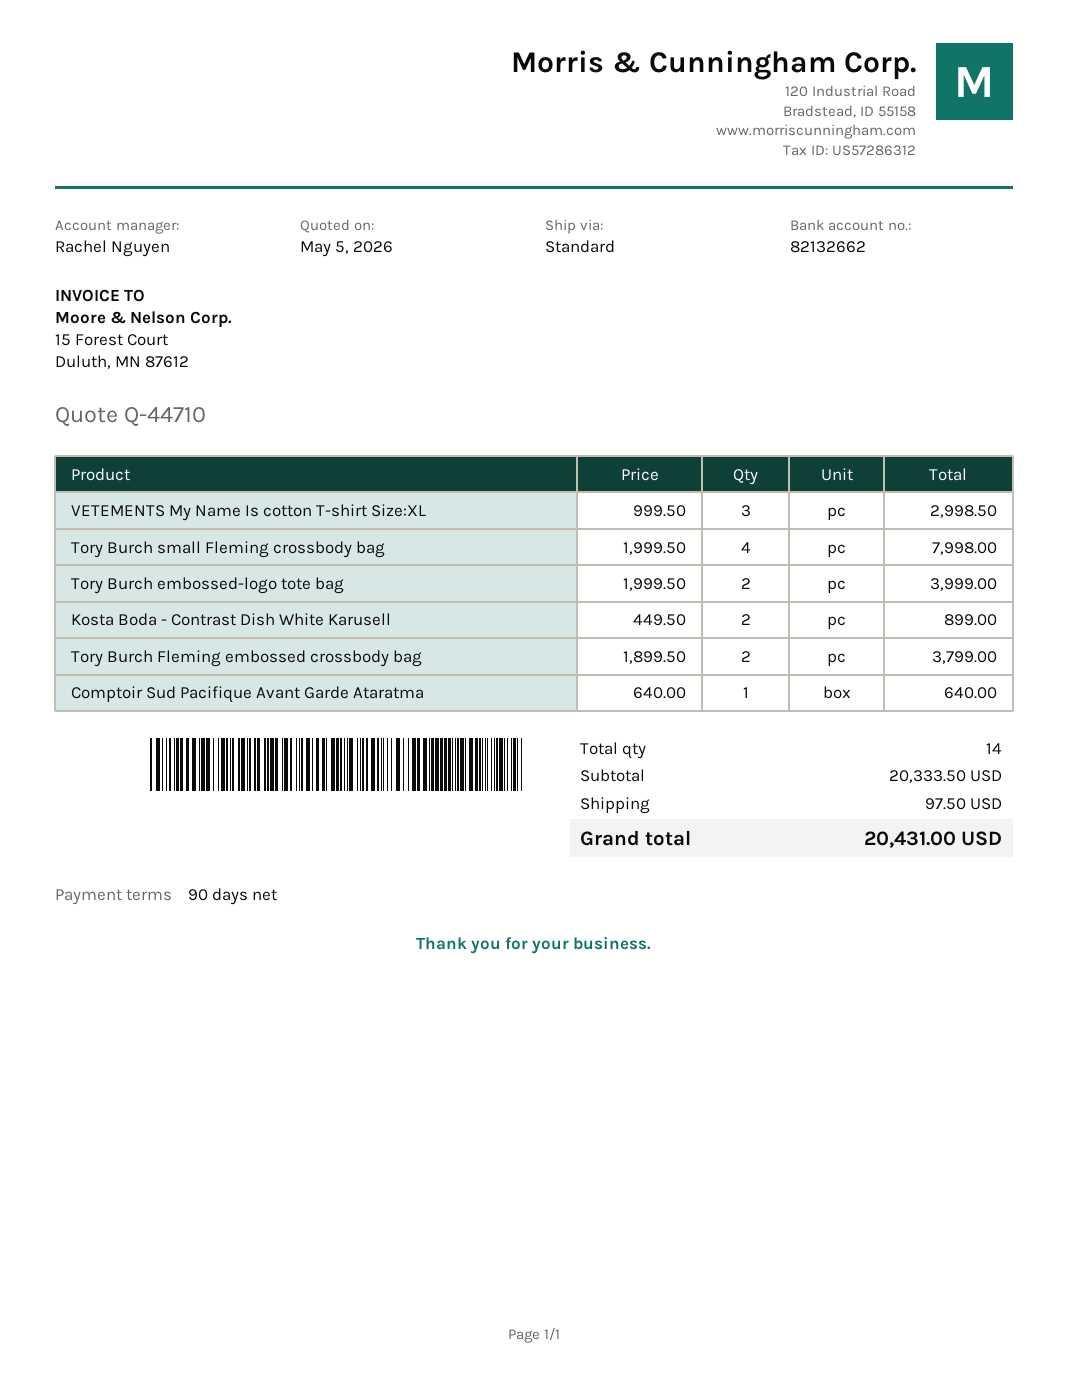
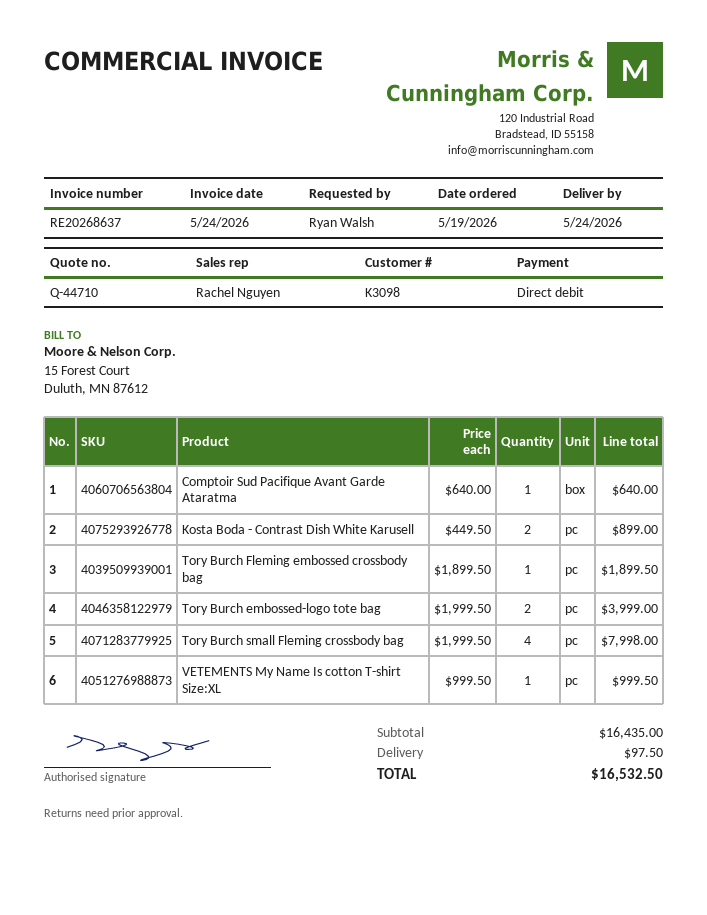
VETEMENTS My Name Is cotton T-shirt Size:XL: 3 x 999.50 = 2998.50 -> 1 x 999.50 = 999.50
Tory Burch Fleming embossed crossbody bag: 2 x 1899.50 = 3799.00 -> 1 x 1899.50 = 1899.50
subtotal: 20333.50 -> 16435.00
total: 20431.00 -> 16532.50

